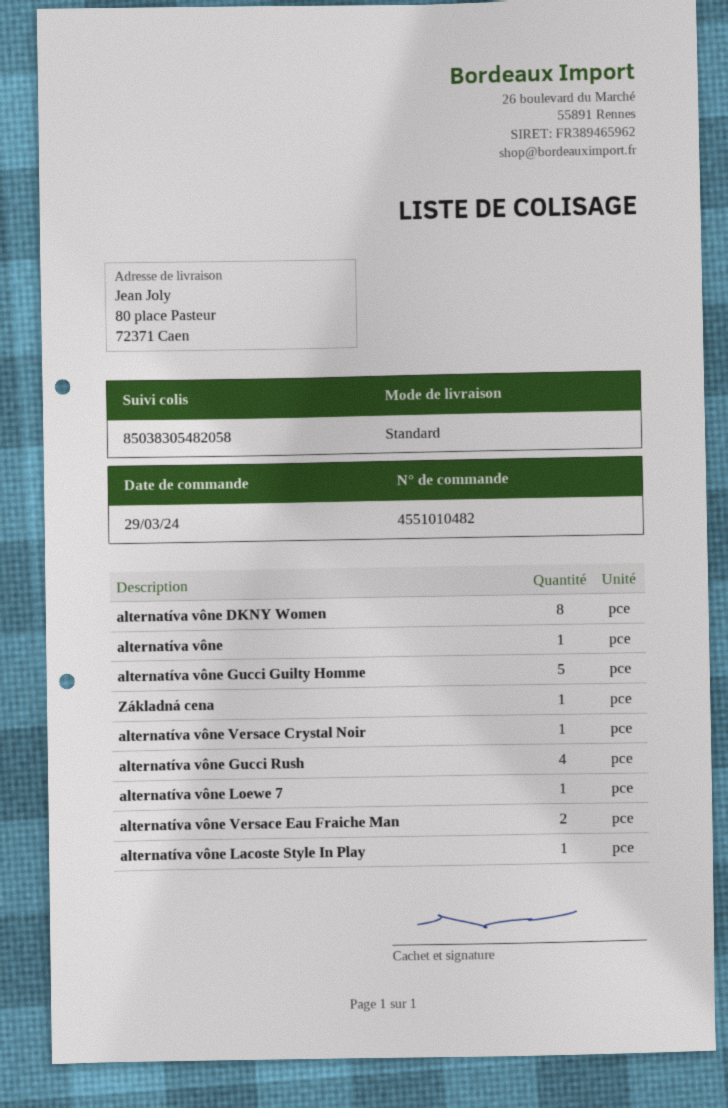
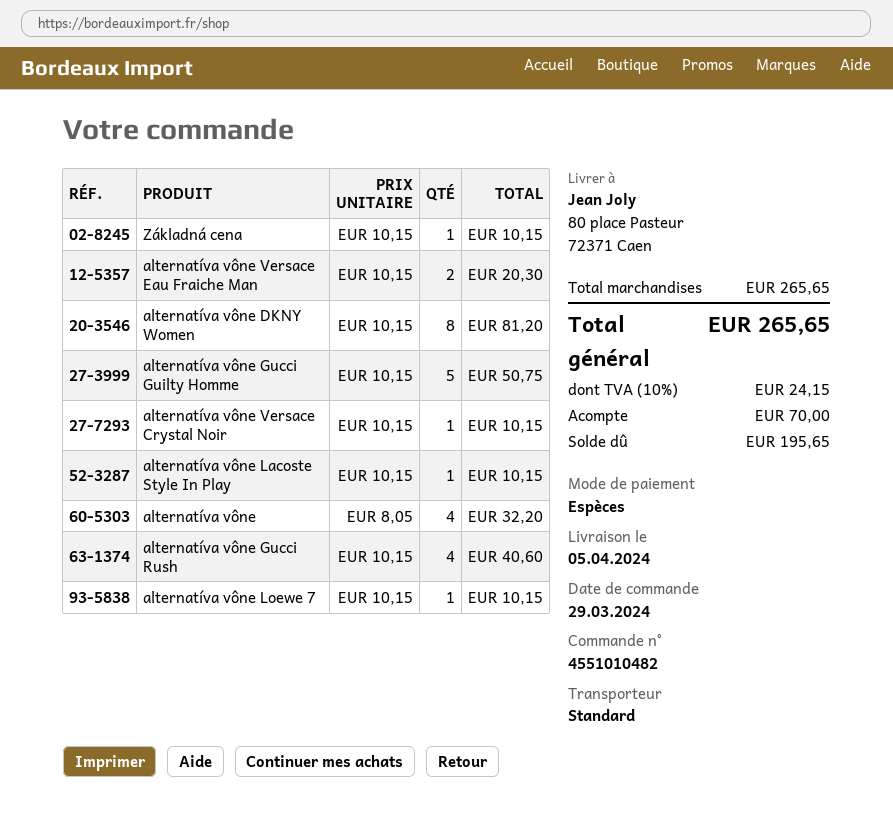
alternatíva vône: 1 -> 4

